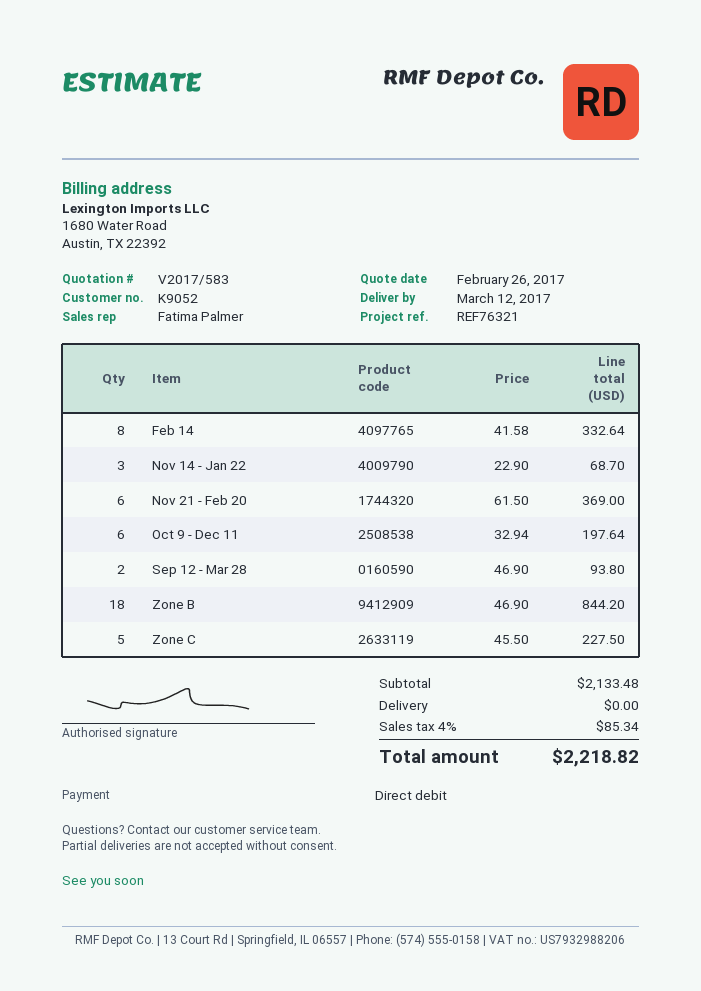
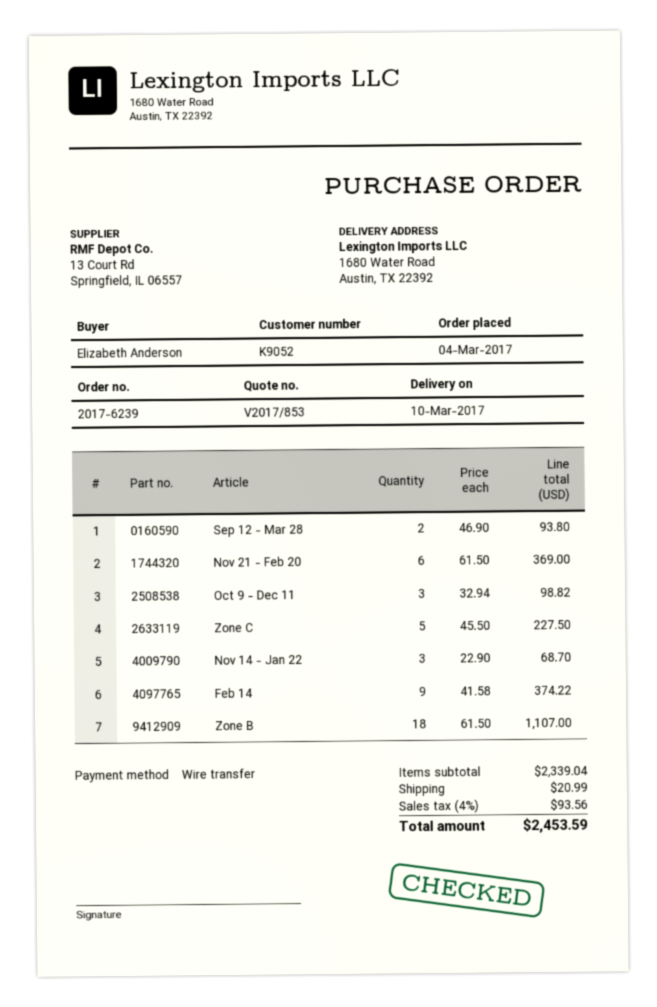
quote number: V2017/583 -> V2017/853
delivery date: 2017-03-12 -> 2017-03-10
payment method: direct debit -> bank transfer
Feb 14: 8 x 41.58 = 332.64 -> 9 x 41.58 = 374.22
Oct 9 - Dec 11: 6 x 32.94 = 197.64 -> 3 x 32.94 = 98.82
Zone B: 18 x 46.90 = 844.20 -> 18 x 61.50 = 1107.00
subtotal: 2133.48 -> 2339.04
shipping: 0.00 -> 20.99
tax: 4% = 85.34 -> 4% = 93.56
total: 2218.82 -> 2453.59

